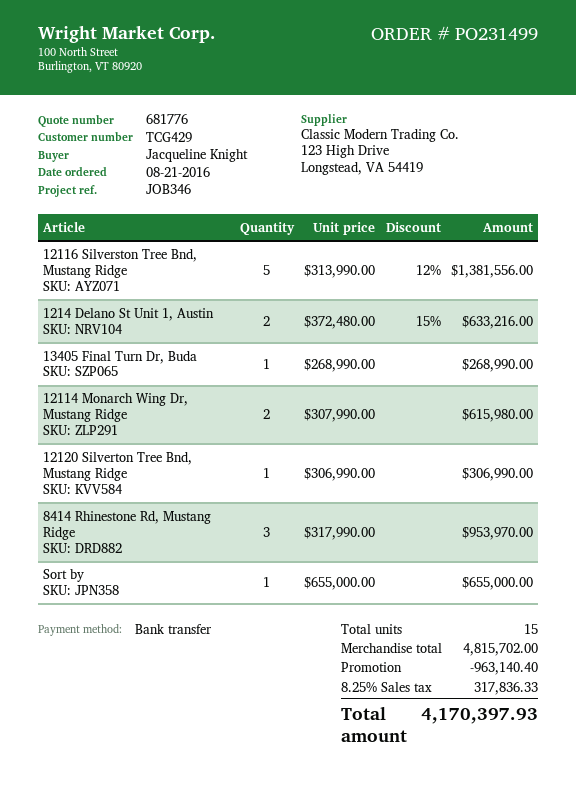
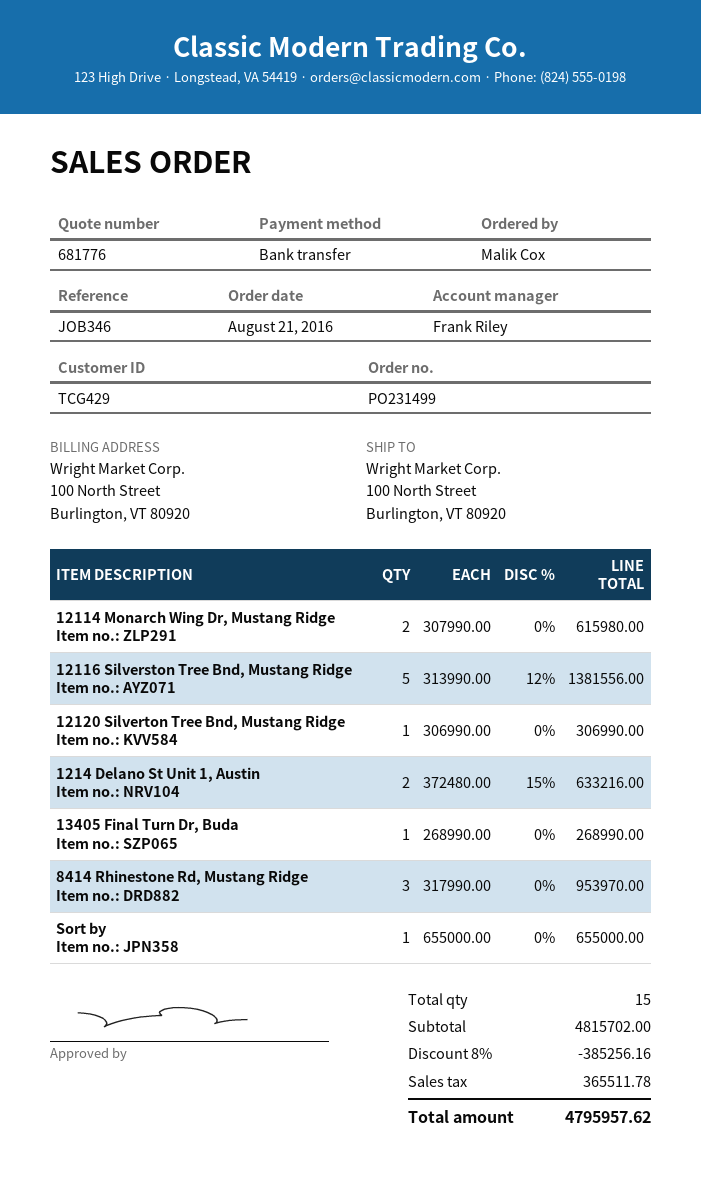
ordered by: Jacqueline Knight -> Malik Cox
discount: 963140.40 -> 385256.16
tax: 317836.33 -> 365511.78
total: 4170397.93 -> 4795957.62

